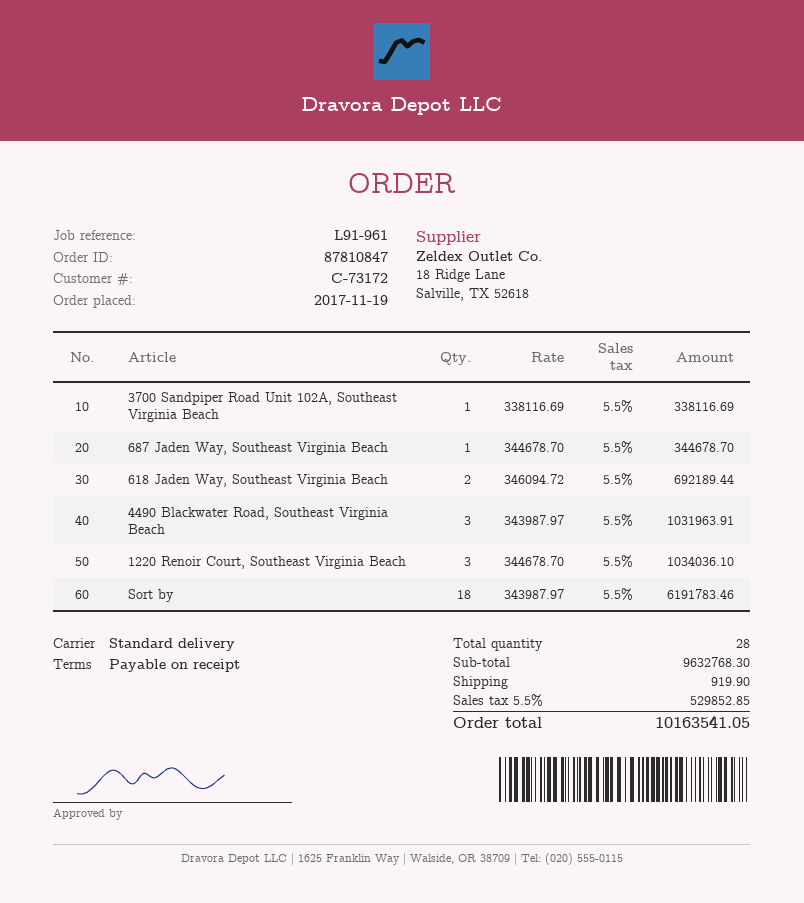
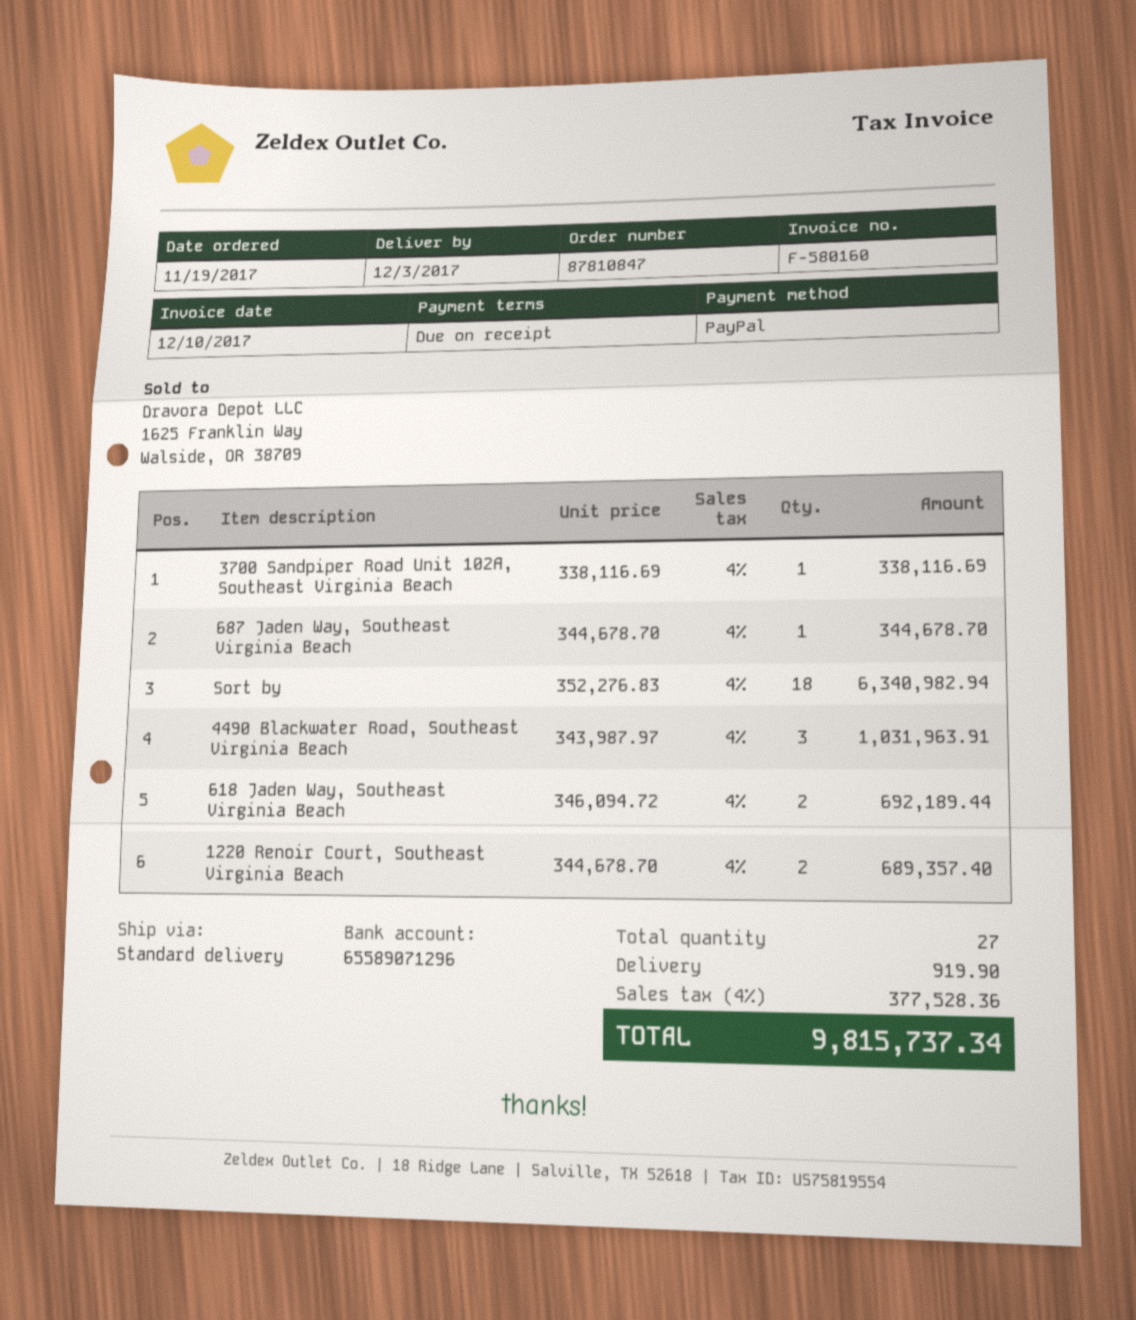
1220 Renoir Court, Southeast Virginia Beach: 3 x 344678.70 = 1034036.10 -> 2 x 344678.70 = 689357.40
Sort by: 18 x 343987.97 = 6191783.46 -> 18 x 352276.83 = 6340982.94
total quantity: 28 -> 27
tax: 5.5% = 529852.85 -> 4% = 377528.36
total: 10163541.05 -> 9815737.34

